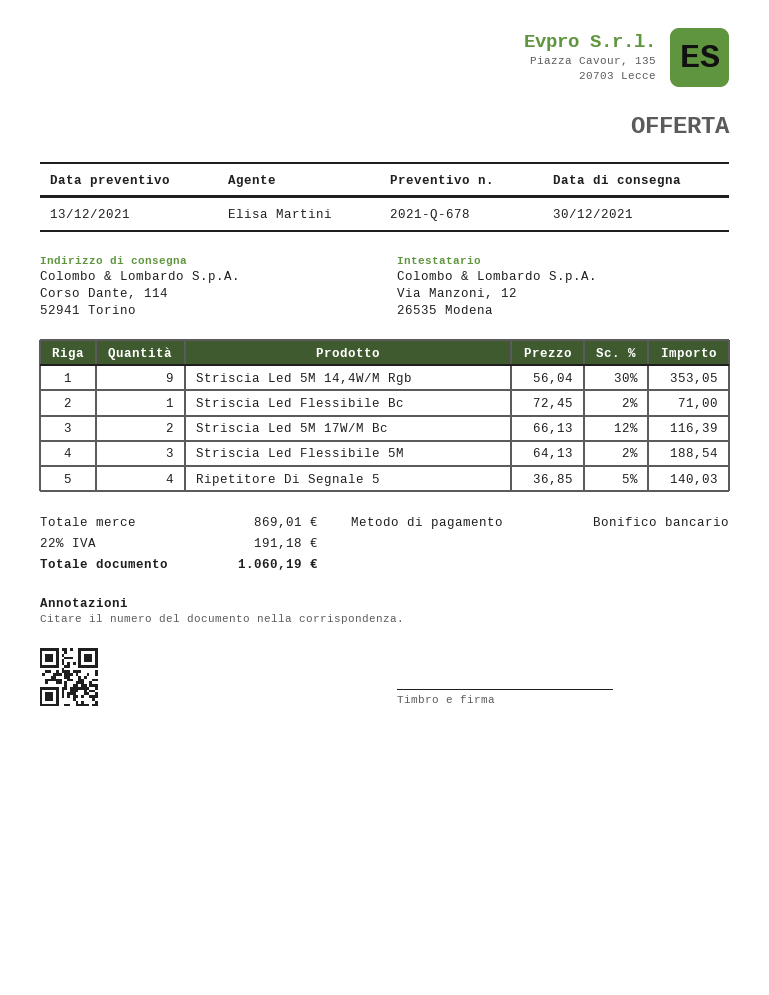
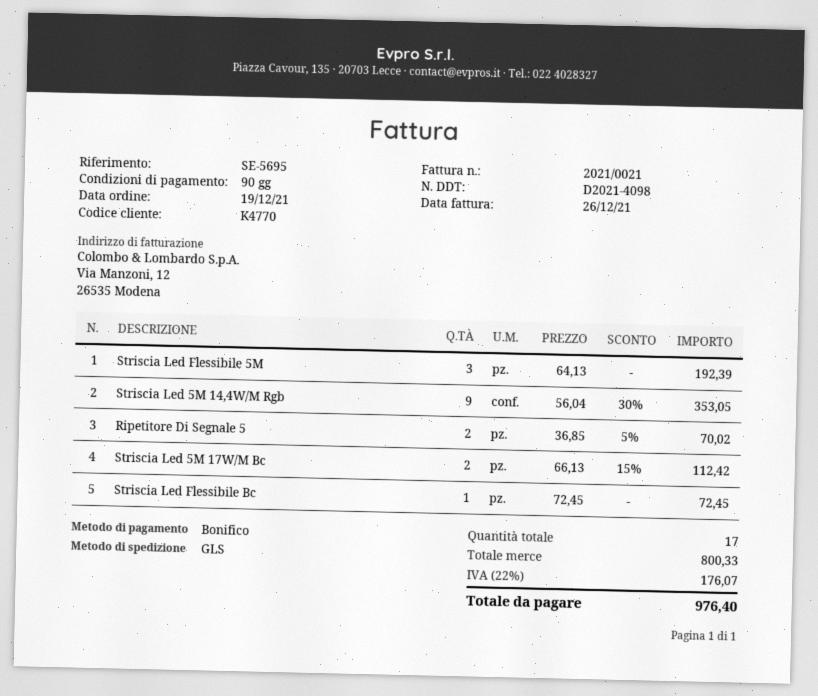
Striscia Led Flessibile Bc: 1 x 72.45 - 2% = 71.00 -> 1 x 72.45 = 72.45
Striscia Led 5M 17W/M Bc: 2 x 66.13 - 12% = 116.39 -> 2 x 66.13 - 15% = 112.42
Striscia Led Flessibile 5M: 3 x 64.13 - 2% = 188.54 -> 3 x 64.13 = 192.39
Ripetitore Di Segnale 5: 4 x 36.85 - 5% = 140.03 -> 2 x 36.85 - 5% = 70.02
subtotal: 869.01 -> 800.33
tax: 22% = 191.18 -> 22% = 176.07
total: 1060.19 -> 976.40

